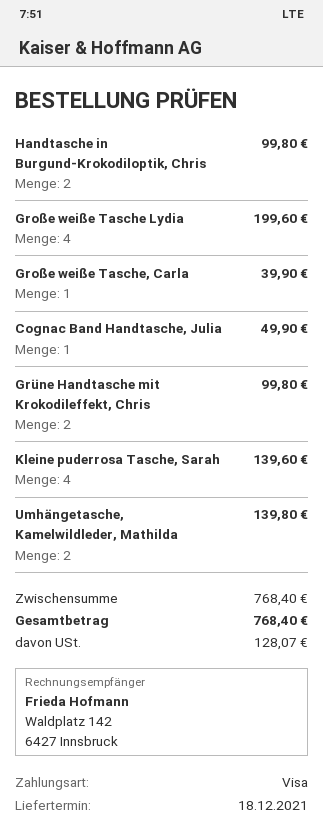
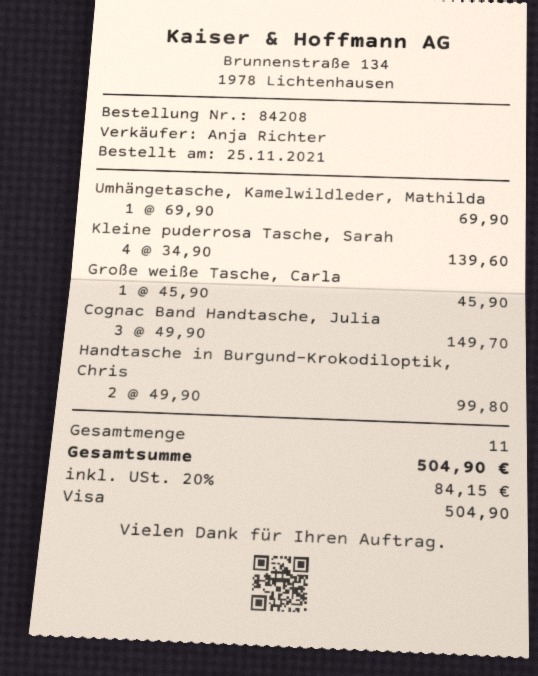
Große weiße Tasche Lydia: 4 for 199.60 -> none
Große weiße Tasche, Carla: 1 for 39.90 -> 1 for 45.90
Cognac Band Handtasche, Julia: 1 for 49.90 -> 3 for 149.70
Grüne Handtasche mit Krokodileffekt, Chris: 2 for 99.80 -> none
Umhängetasche, Kamelwildleder, Mathilda: 2 for 139.80 -> 1 for 69.90
tax: 128.07 -> 84.15
total: 768.40 -> 504.90

